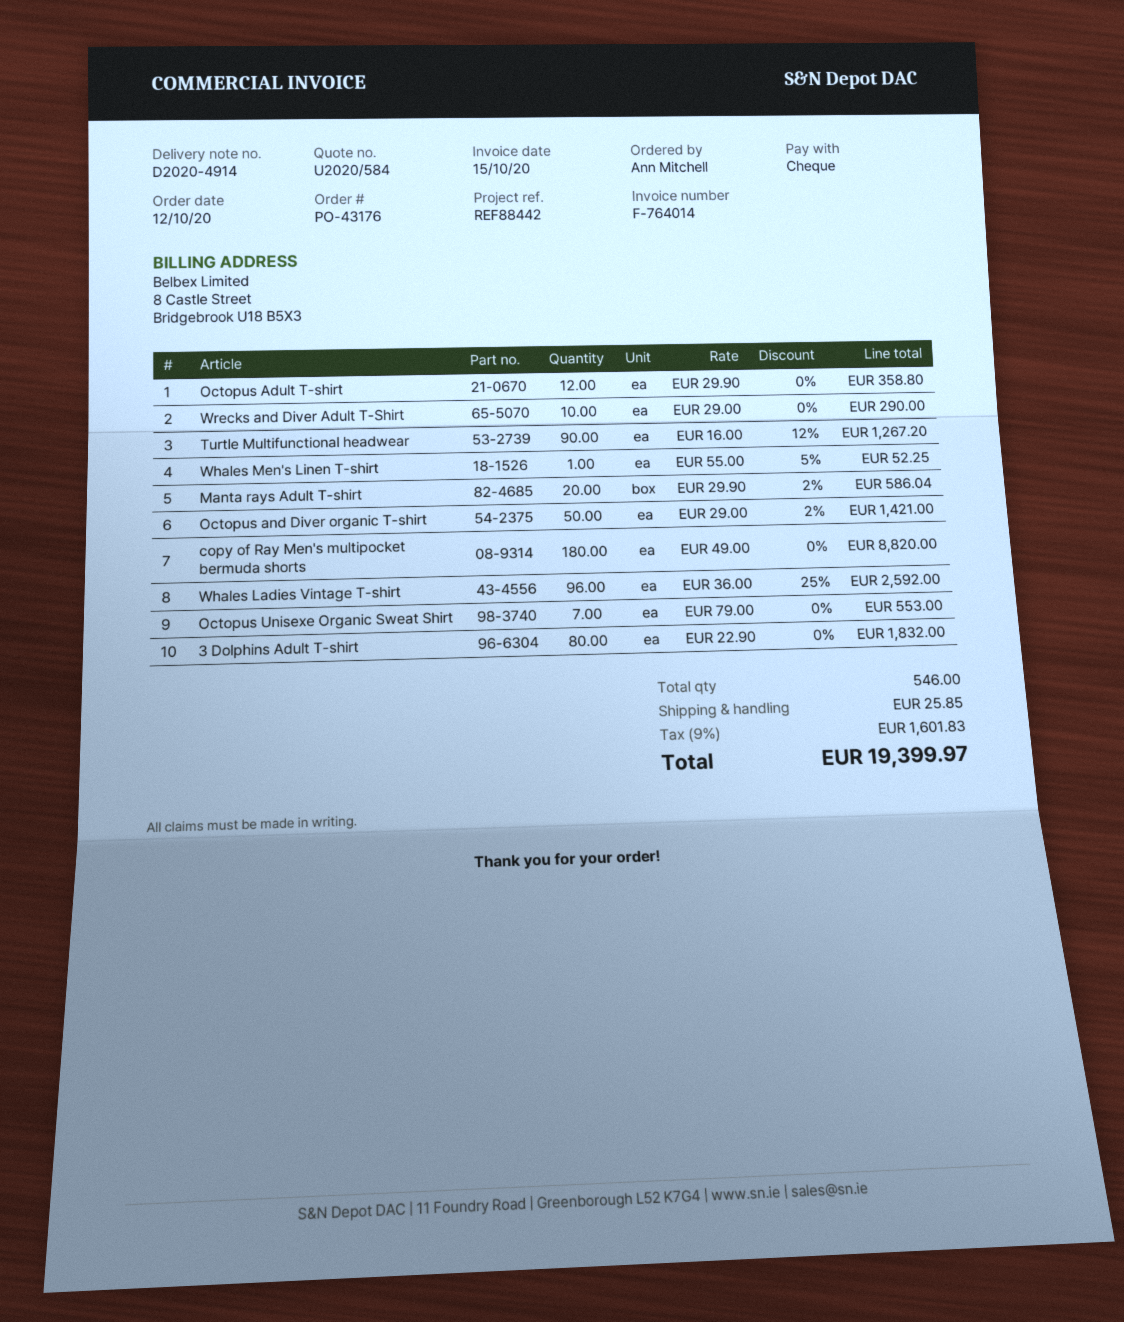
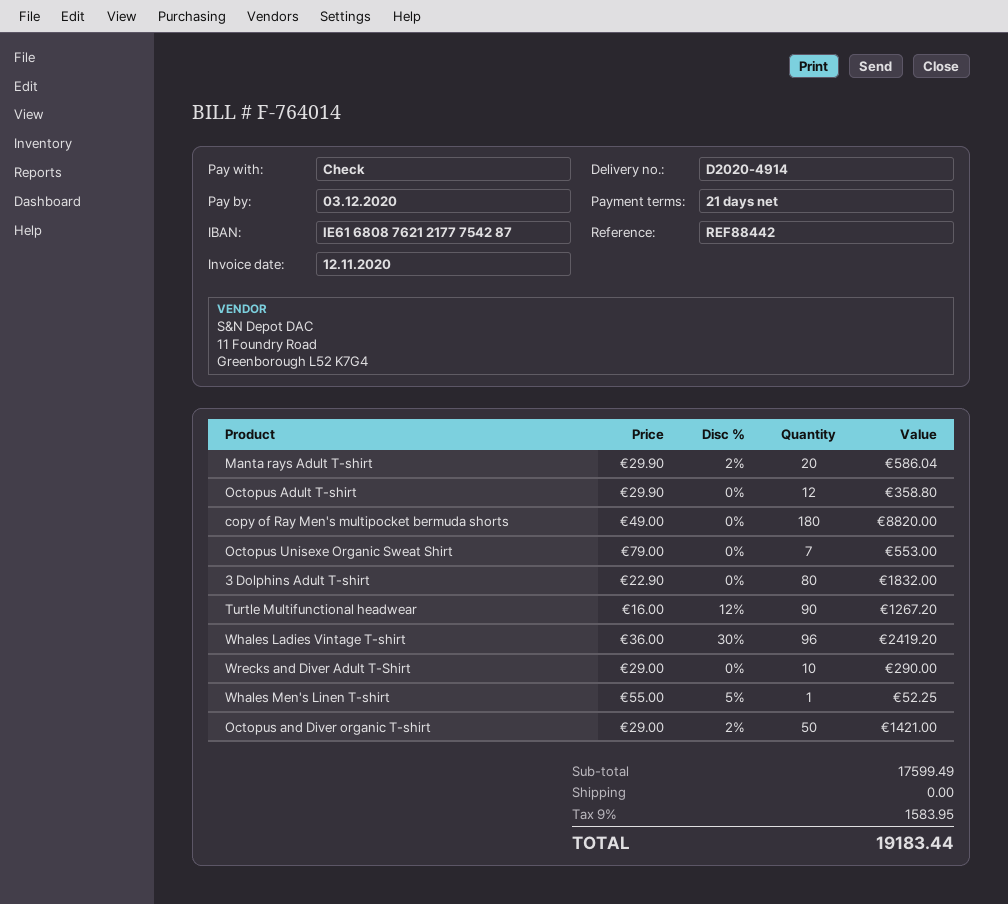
invoice date: 2020-10-15 -> 2020-11-12
Whales Ladies Vintage T-shirt: 96 x 36.00 - 25% = 2592.00 -> 96 x 36.00 - 30% = 2419.20
shipping: 25.85 -> 0.00
tax: 9% = 1601.83 -> 9% = 1583.95
total: 19399.97 -> 19183.44

